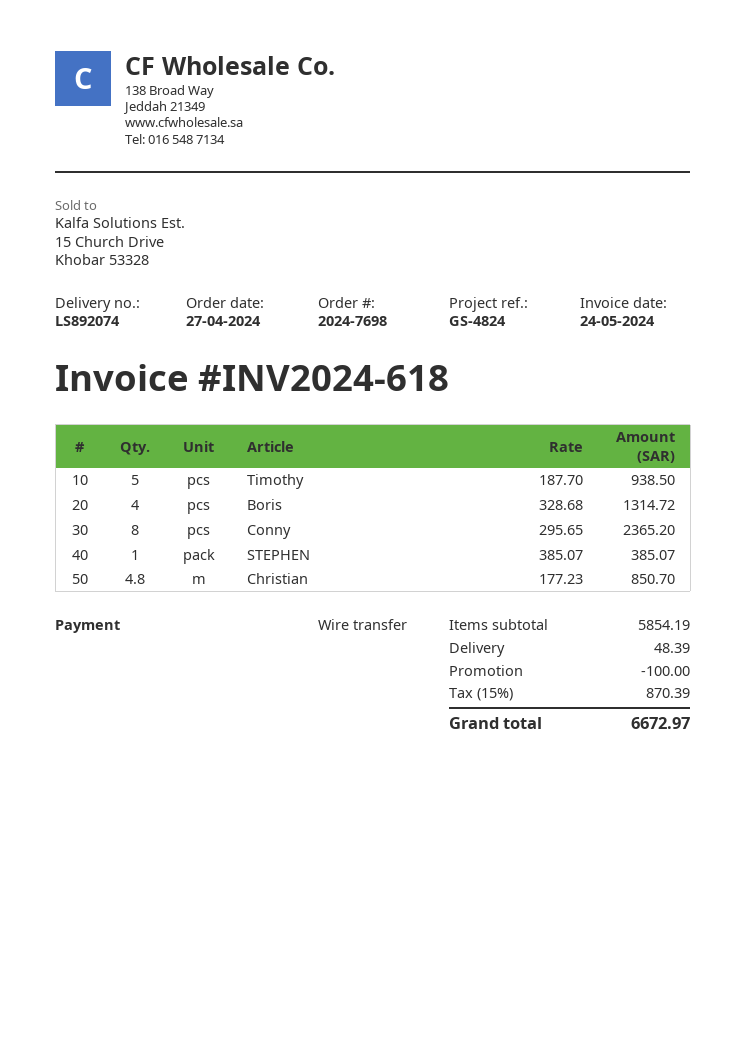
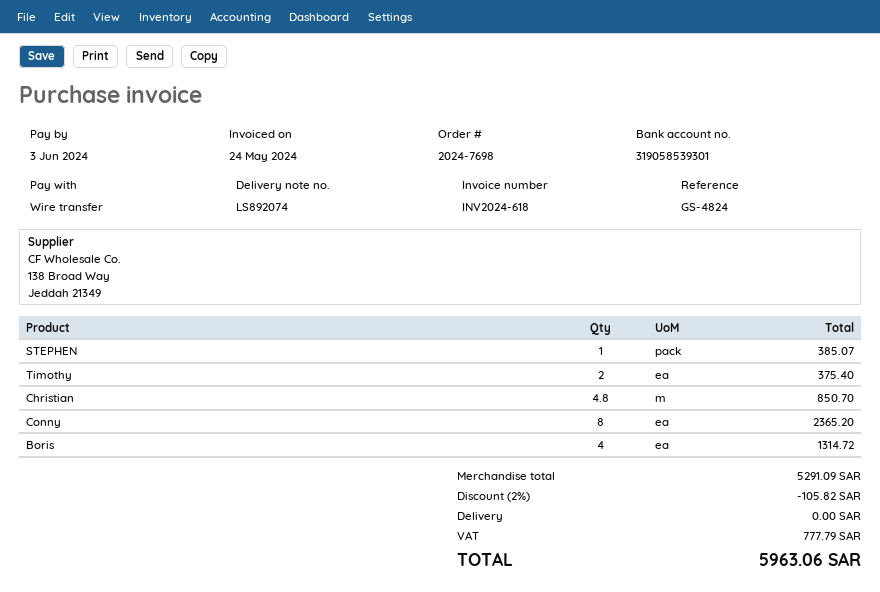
Timothy: 5 for 938.50 -> 2 for 375.40
subtotal: 5854.19 -> 5291.09
discount: 100.00 -> 105.82
shipping: 48.39 -> 0.00
tax: 870.39 -> 777.79
total: 6672.97 -> 5963.06

